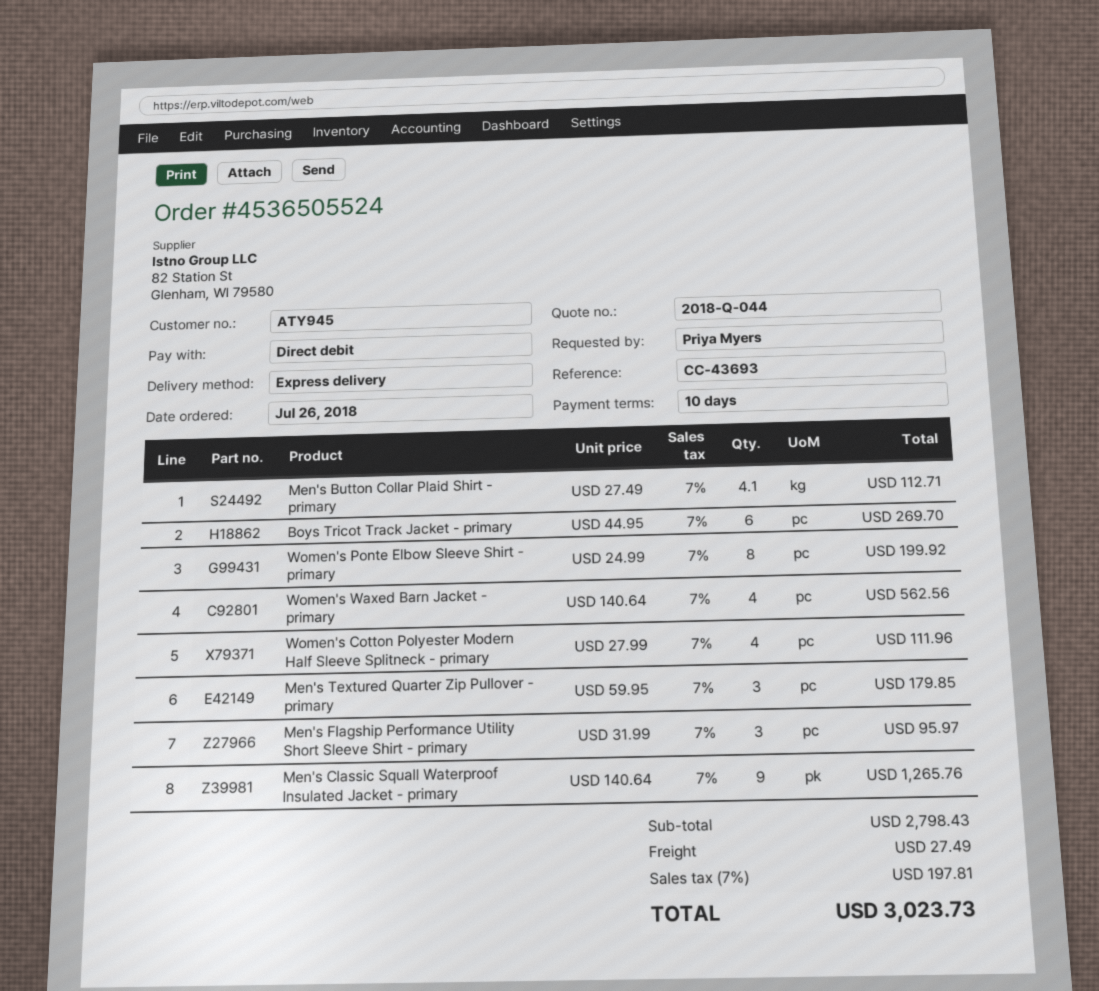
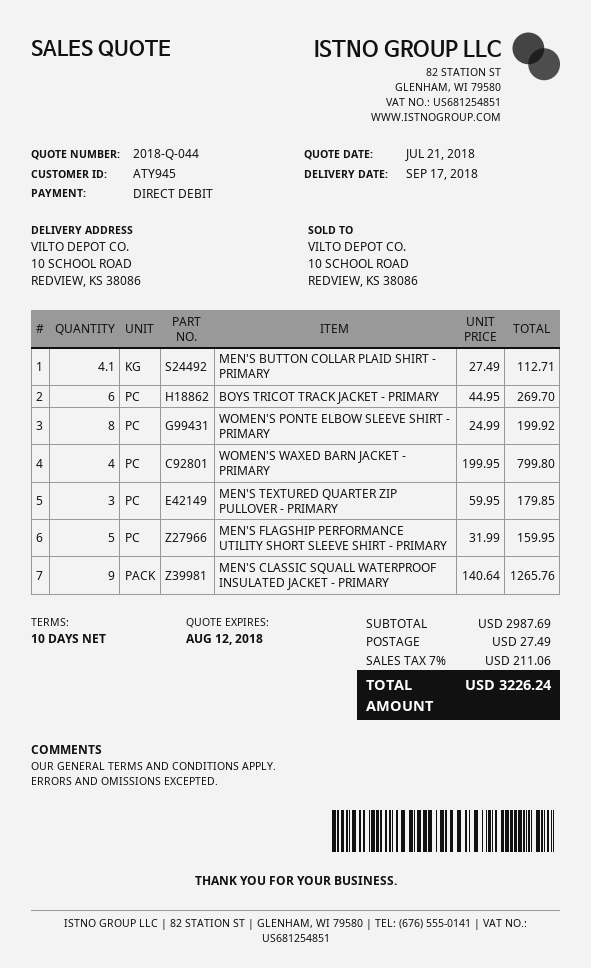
Women's Waxed Barn Jacket - primary: 4 x 140.64 = 562.56 -> 4 x 199.95 = 799.80
Women's Cotton Polyester Modern Half Sleeve Splitneck - primary: 4 x 27.99 = 111.96 -> none
Men's Flagship Performance Utility Short Sleeve Shirt - primary: 3 x 31.99 = 95.97 -> 5 x 31.99 = 159.95
subtotal: 2798.43 -> 2987.69
tax: 7% = 197.81 -> 7% = 211.06
total: 3023.73 -> 3226.24

